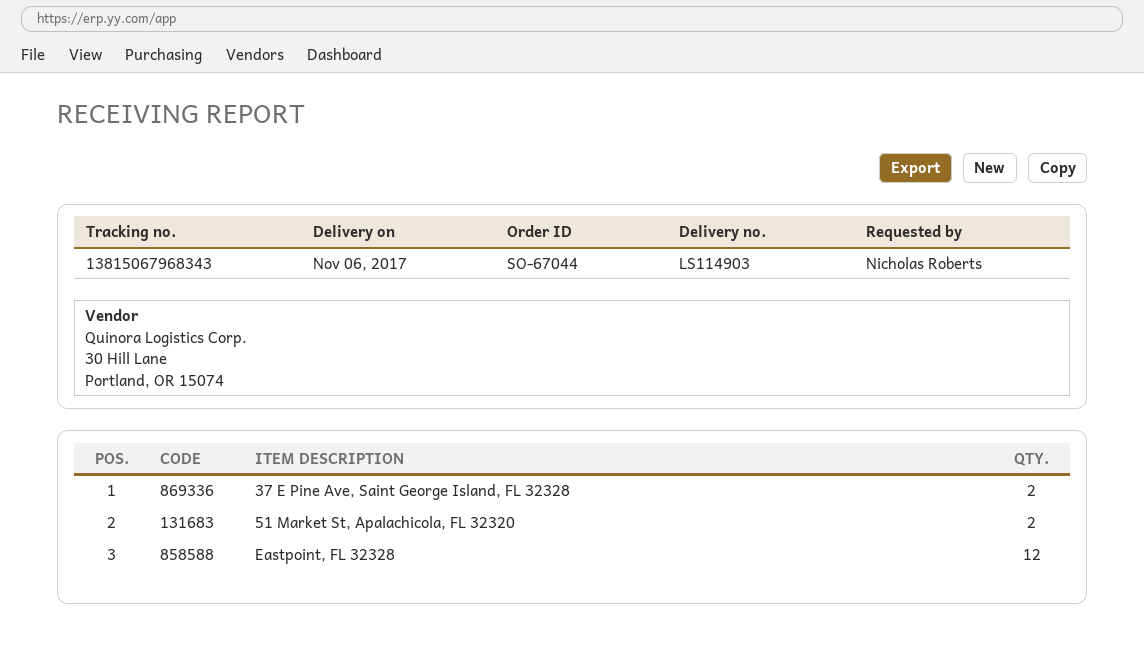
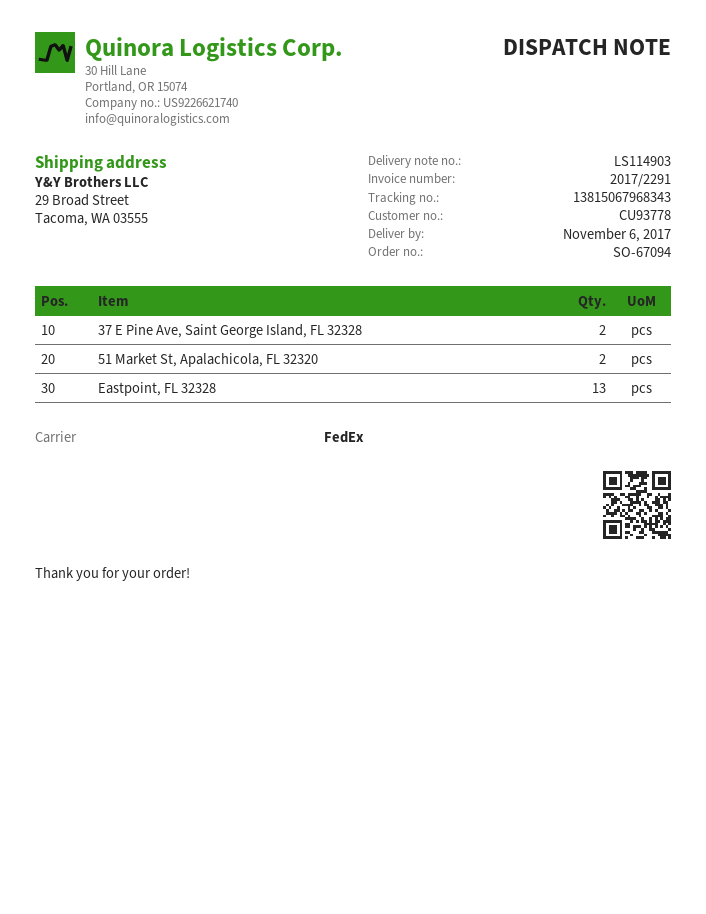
order number: SO-67044 -> SO-67094
Eastpoint, FL 32328: 12 -> 13

